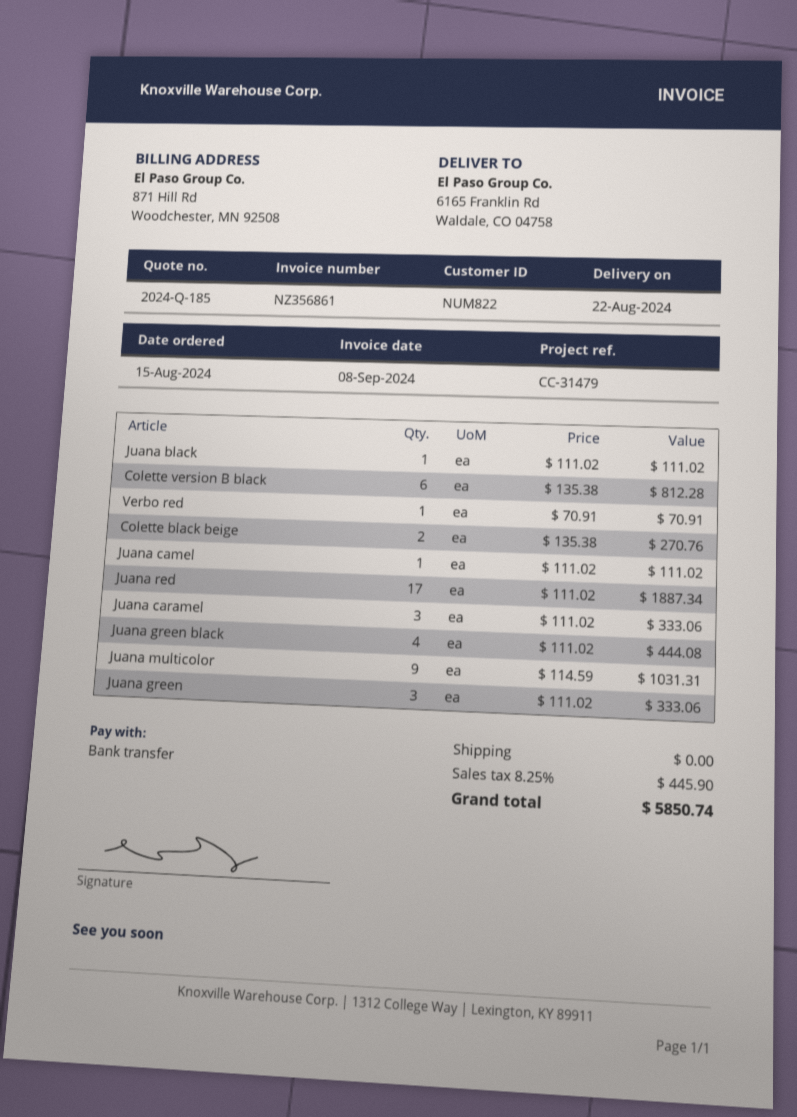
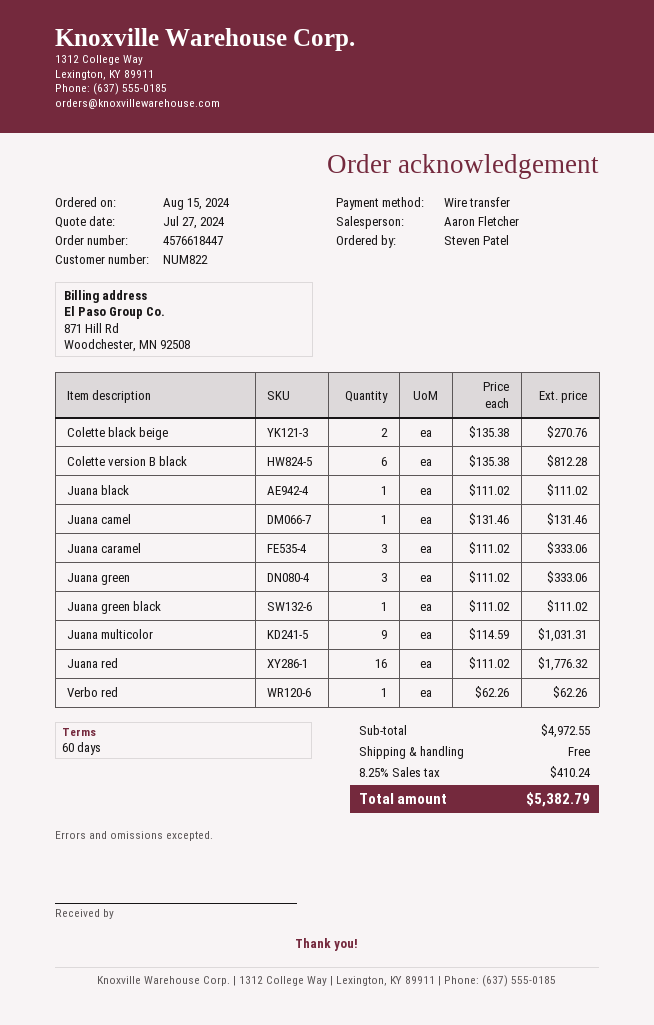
Verbo red: 1 x 70.91 = 70.91 -> 1 x 62.26 = 62.26
Juana camel: 1 x 111.02 = 111.02 -> 1 x 131.46 = 131.46
Juana red: 17 x 111.02 = 1887.34 -> 16 x 111.02 = 1776.32
Juana green black: 4 x 111.02 = 444.08 -> 1 x 111.02 = 111.02
tax: 8.25% = 445.90 -> 8.25% = 410.24
total: 5850.74 -> 5382.79

